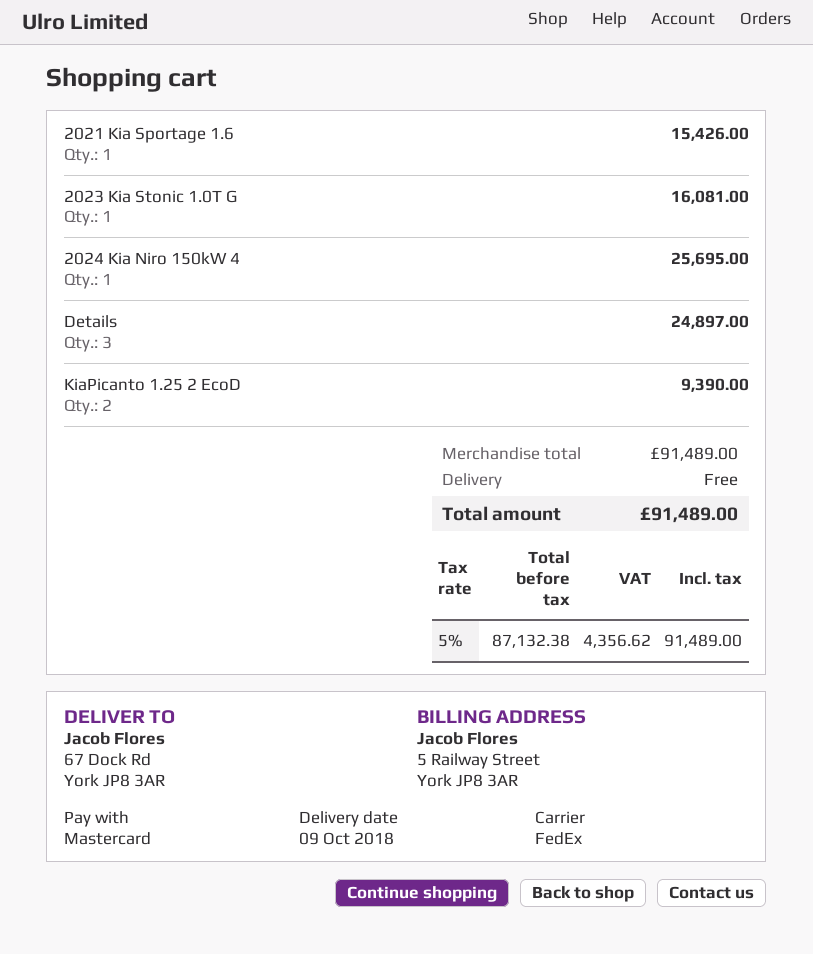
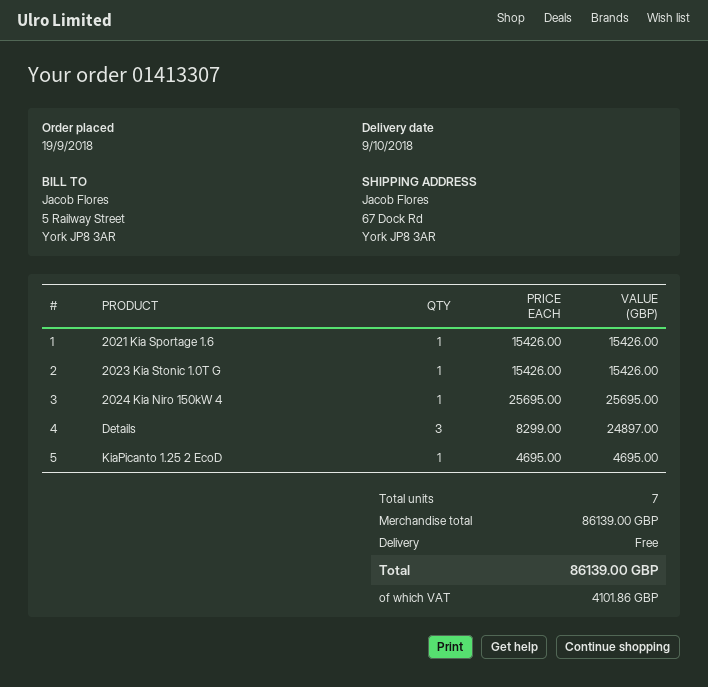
2023 Kia Stonic 1.0T G: 1 for 16081.00 -> 1 for 15426.00
KiaPicanto 1.25 2 EcoD: 2 for 9390.00 -> 1 for 4695.00
subtotal: 91489.00 -> 86139.00
tax: 4356.62 -> 4101.86
total: 91489.00 -> 86139.00

